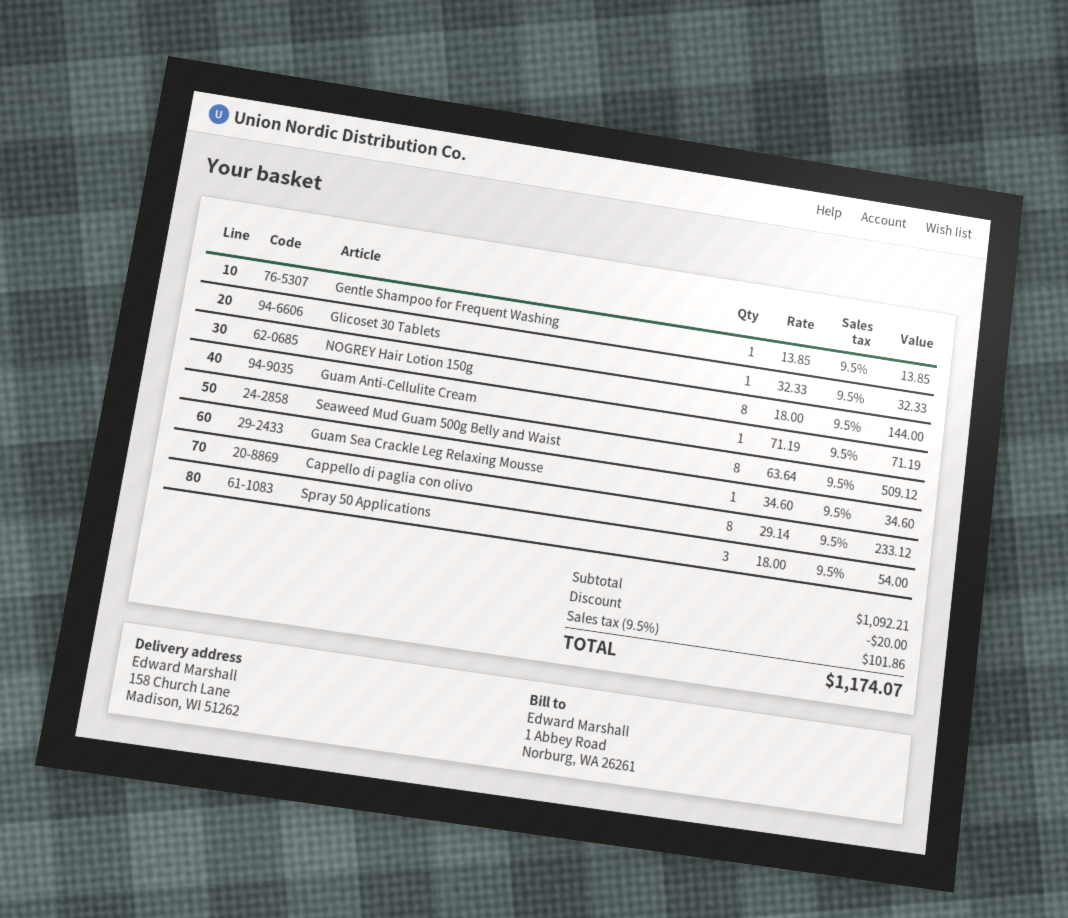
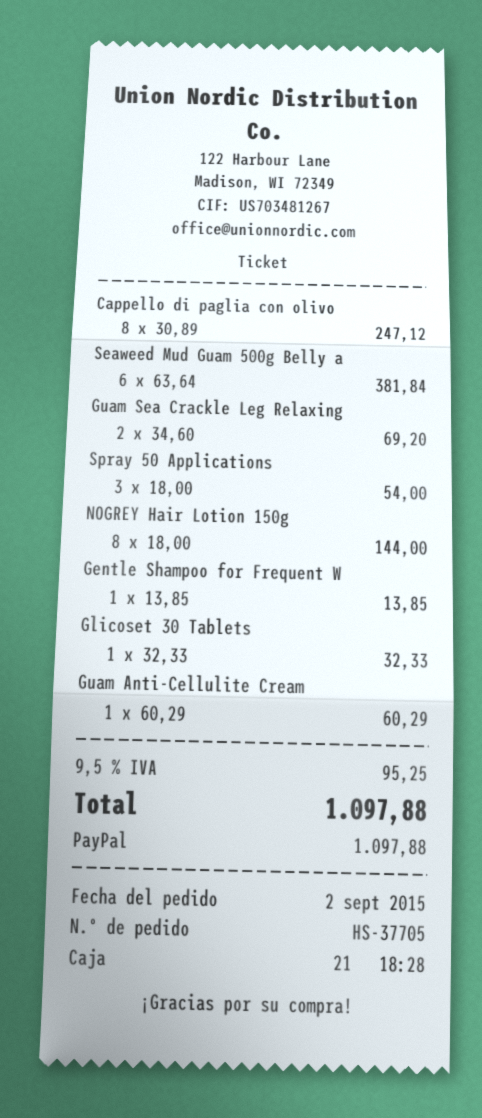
Guam Anti-Cellulite Cream: 1 x 71.19 = 71.19 -> 1 x 60.29 = 60.29
Seaweed Mud Guam 500g Belly and Waist: 8 x 63.64 = 509.12 -> 6 x 63.64 = 381.84
Guam Sea Crackle Leg Relaxing Mousse: 1 x 34.60 = 34.60 -> 2 x 34.60 = 69.20
Cappello di paglia con olivo: 8 x 29.14 = 233.12 -> 8 x 30.89 = 247.12
discount: 20.00 -> none
tax: 9.5% = 101.86 -> 9.5% = 95.25
total: 1174.07 -> 1097.88

